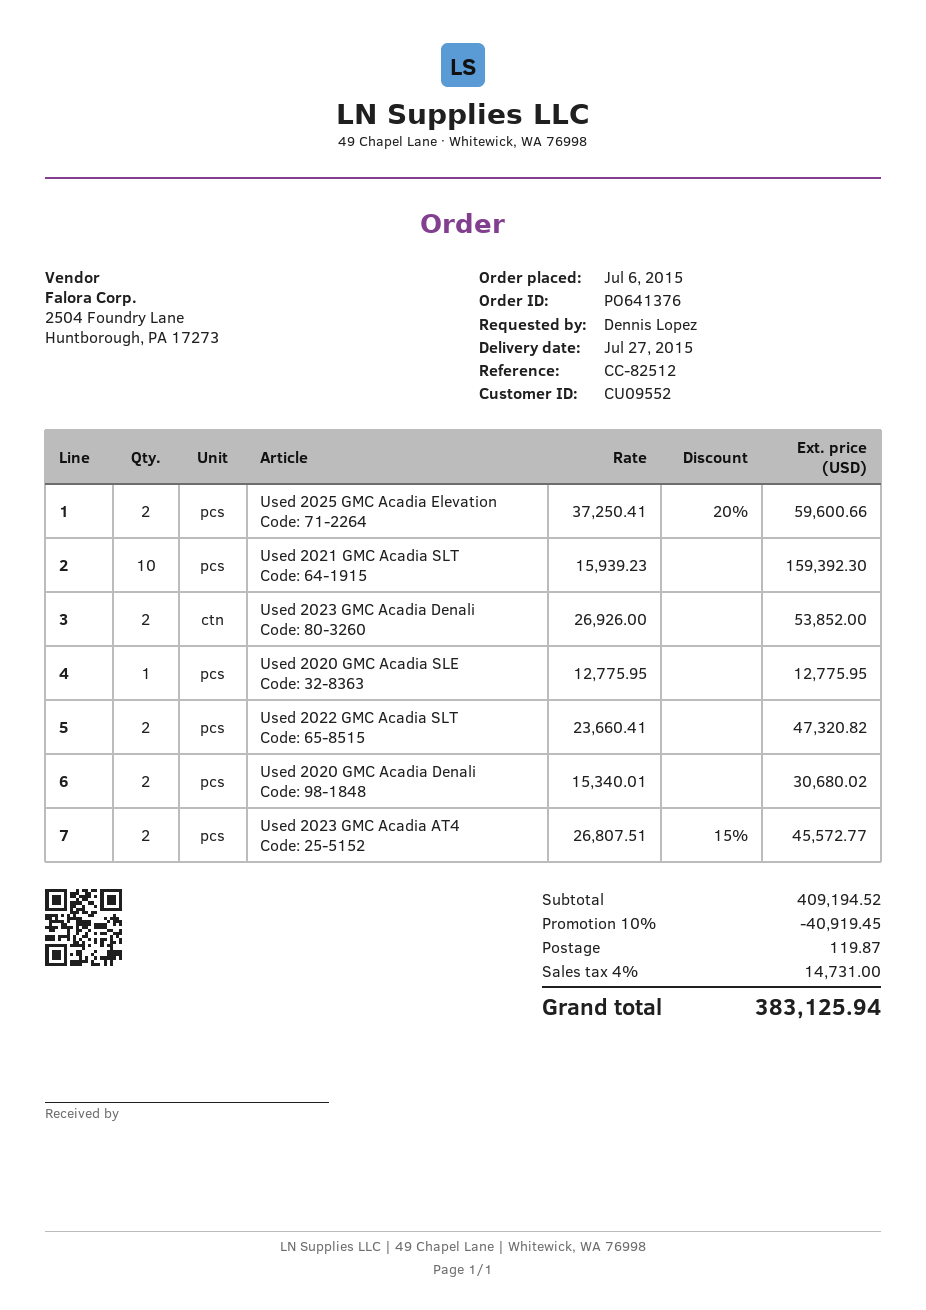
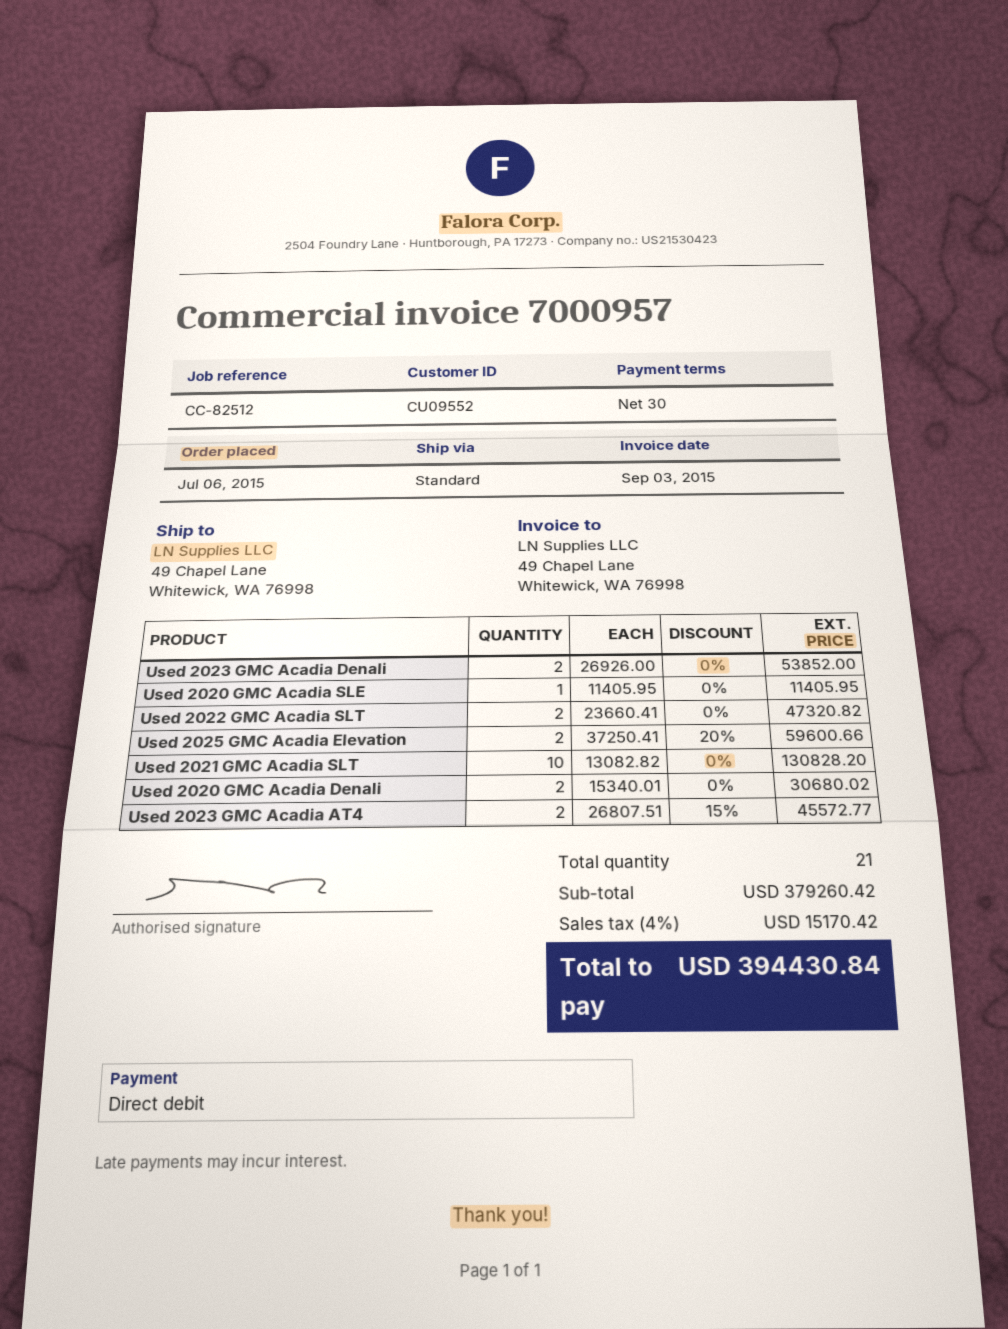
Used 2021 GMC Acadia SLT: 10 x 15939.23 = 159392.30 -> 10 x 13082.82 = 130828.20
Used 2020 GMC Acadia SLE: 1 x 12775.95 = 12775.95 -> 1 x 11405.95 = 11405.95
subtotal: 409194.52 -> 379260.42
discount: 10% = 40919.45 -> none
shipping: 119.87 -> none
tax: 4% = 14731.00 -> 4% = 15170.42
total: 383125.94 -> 394430.84

